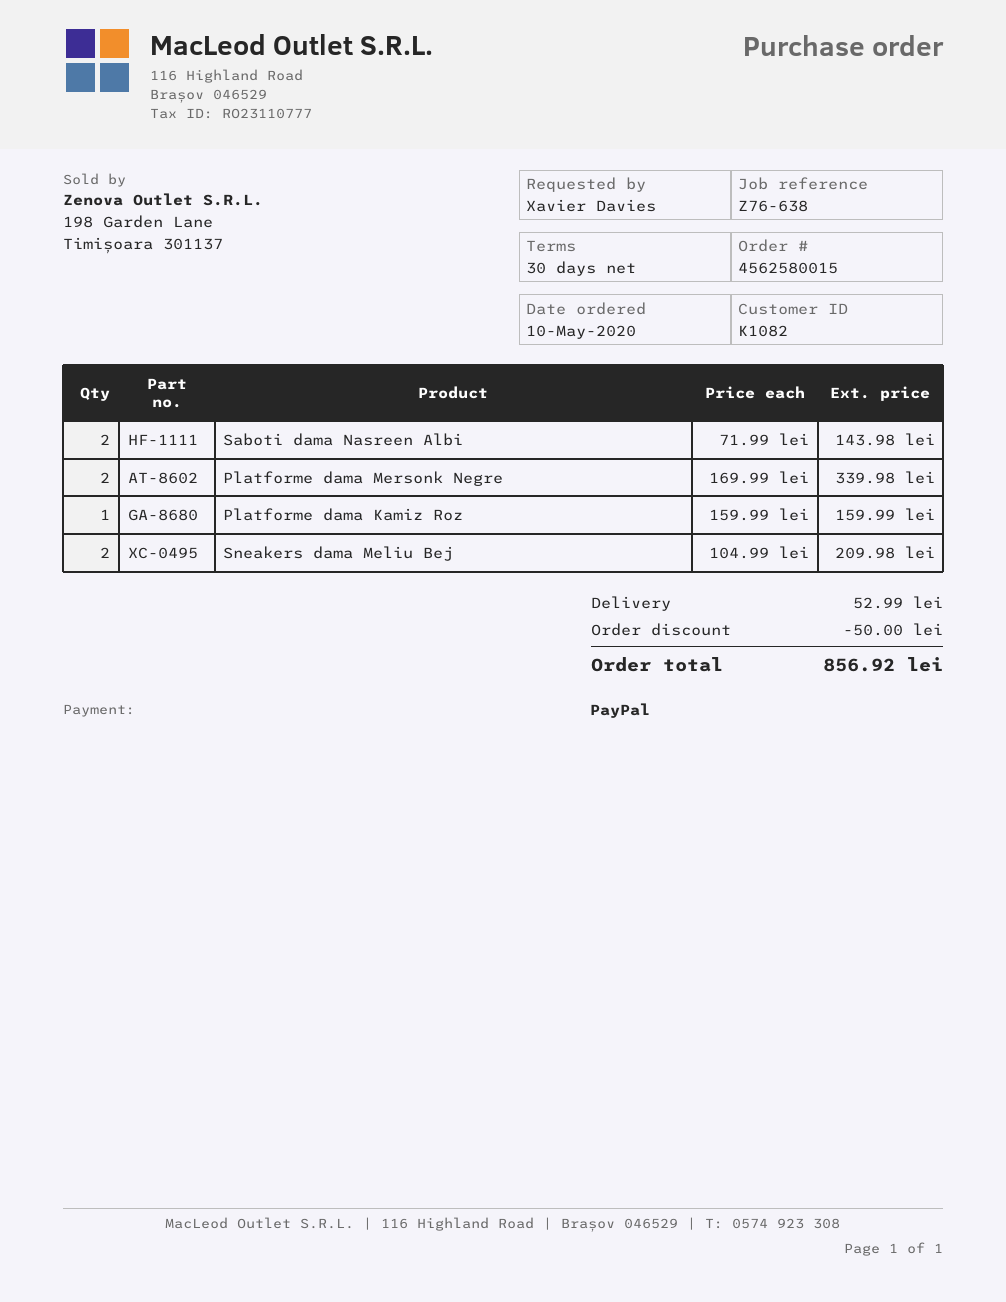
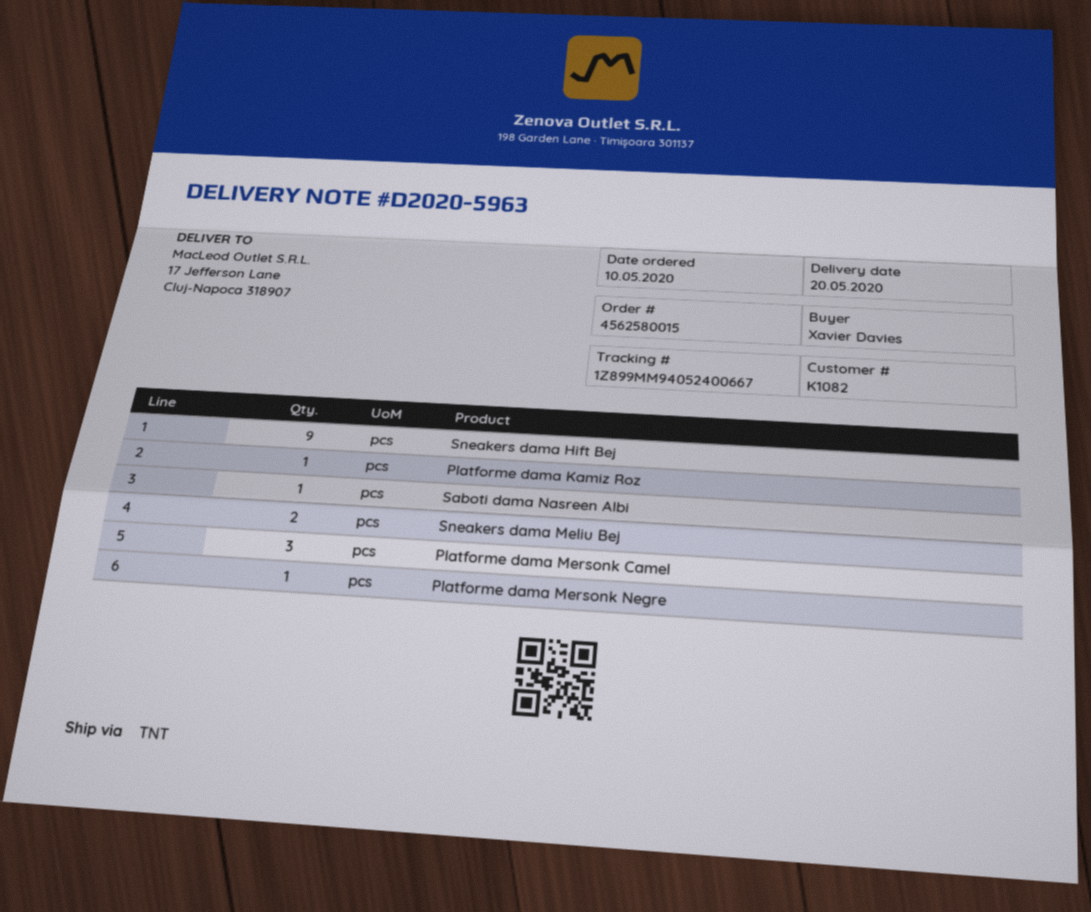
Saboti dama Nasreen Albi: 2 -> 1
Platforme dama Mersonk Negre: 2 -> 1
Sneakers dama Hift Bej: none -> 9
Platforme dama Mersonk Camel: none -> 3

